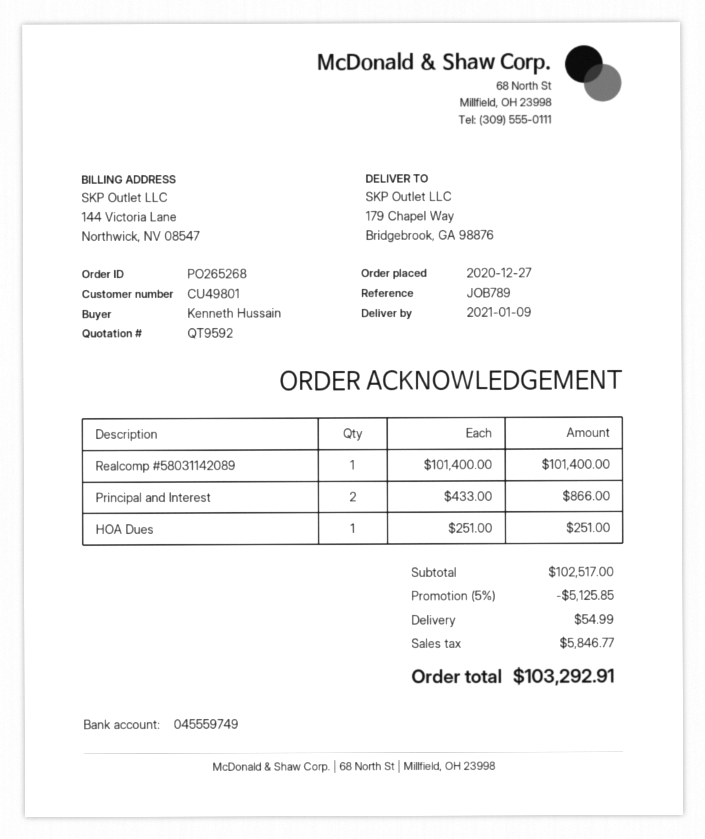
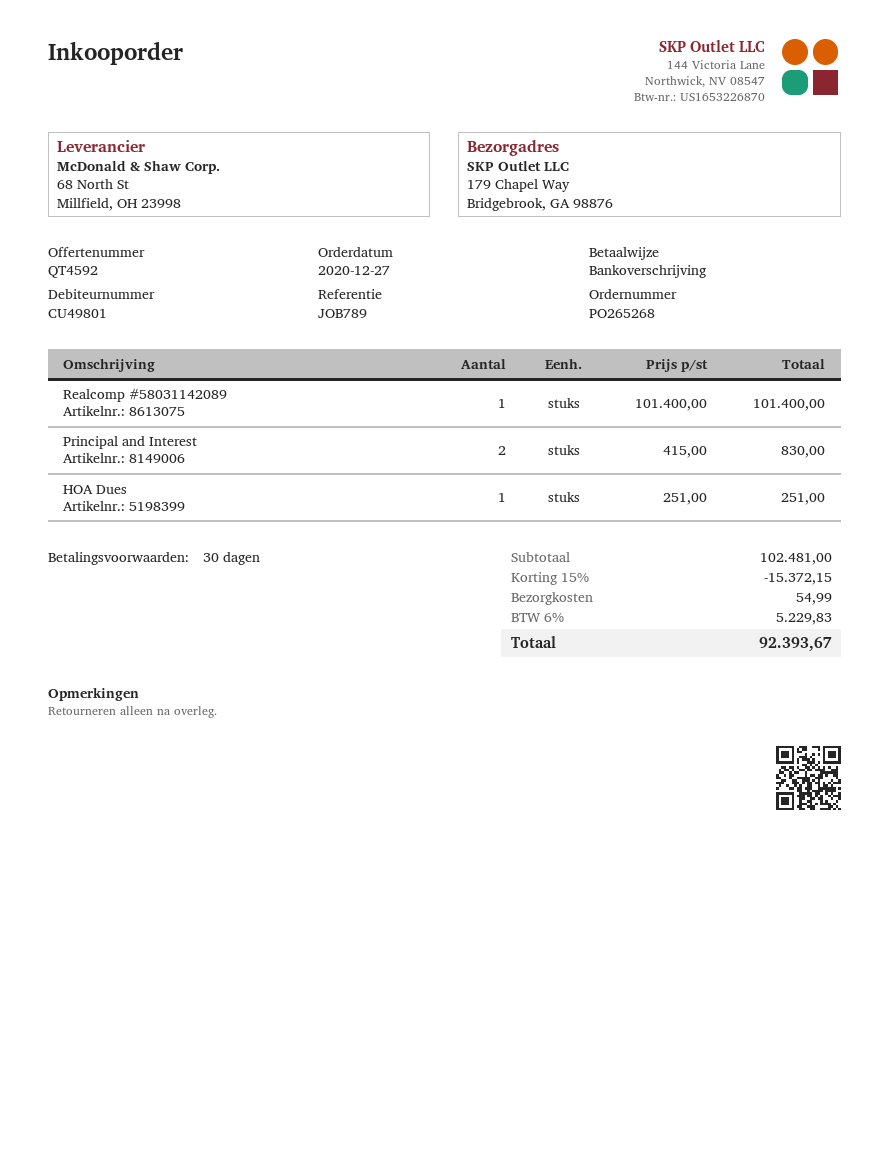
quote number: QT9592 -> QT4592
Principal and Interest: 2 x 433.00 = 866.00 -> 2 x 415.00 = 830.00
subtotal: 102517.00 -> 102481.00
discount: 5% = 5125.85 -> 15% = 15372.15
tax: 5846.77 -> 5229.83
total: 103292.91 -> 92393.67

